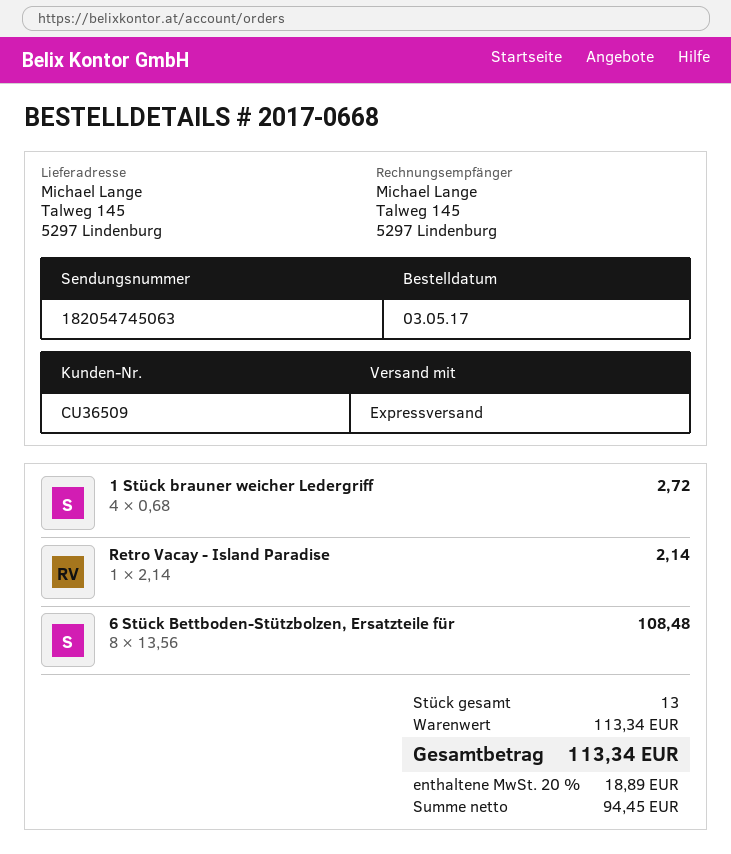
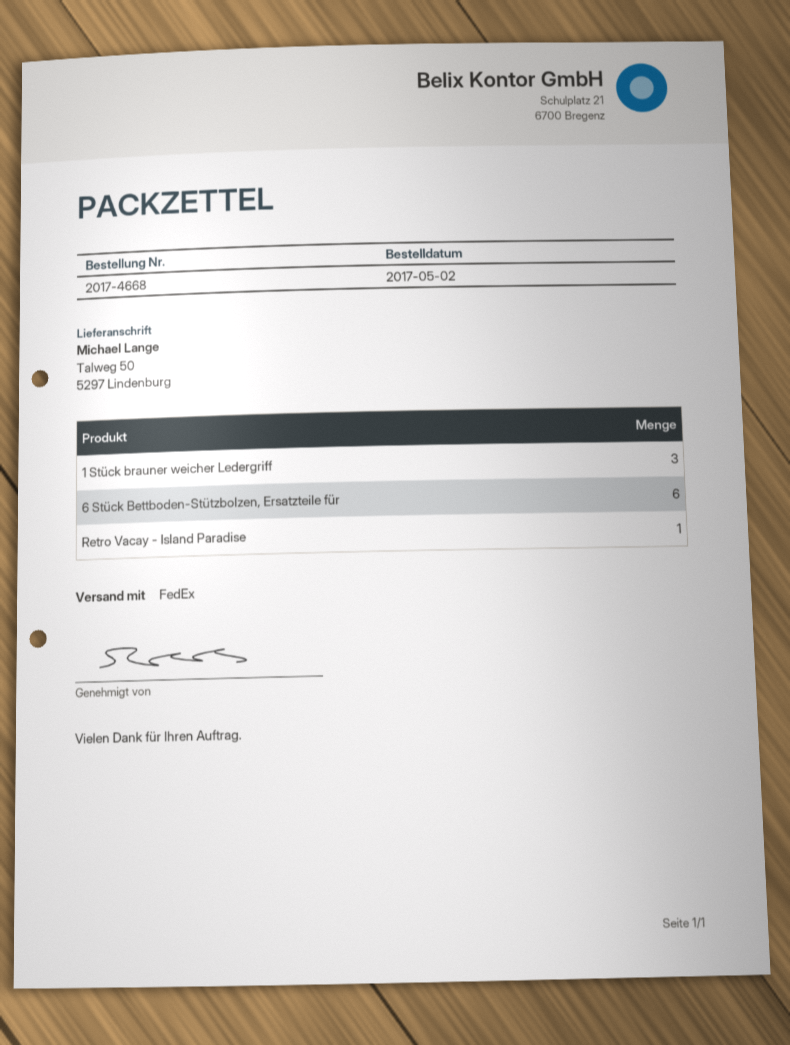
order number: 2017-0668 -> 2017-4668
order date: 2017-05-03 -> 2017-05-02
shipping method: express -> FedEx
ship to: Talweg 145, 5297 Lindenburg -> Talweg 50, 5297 Lindenburg
1 Stück brauner weicher Ledergriff: 4 -> 3
6 Stück Bettboden-Stützbolzen, Ersatzteile für: 8 -> 6

